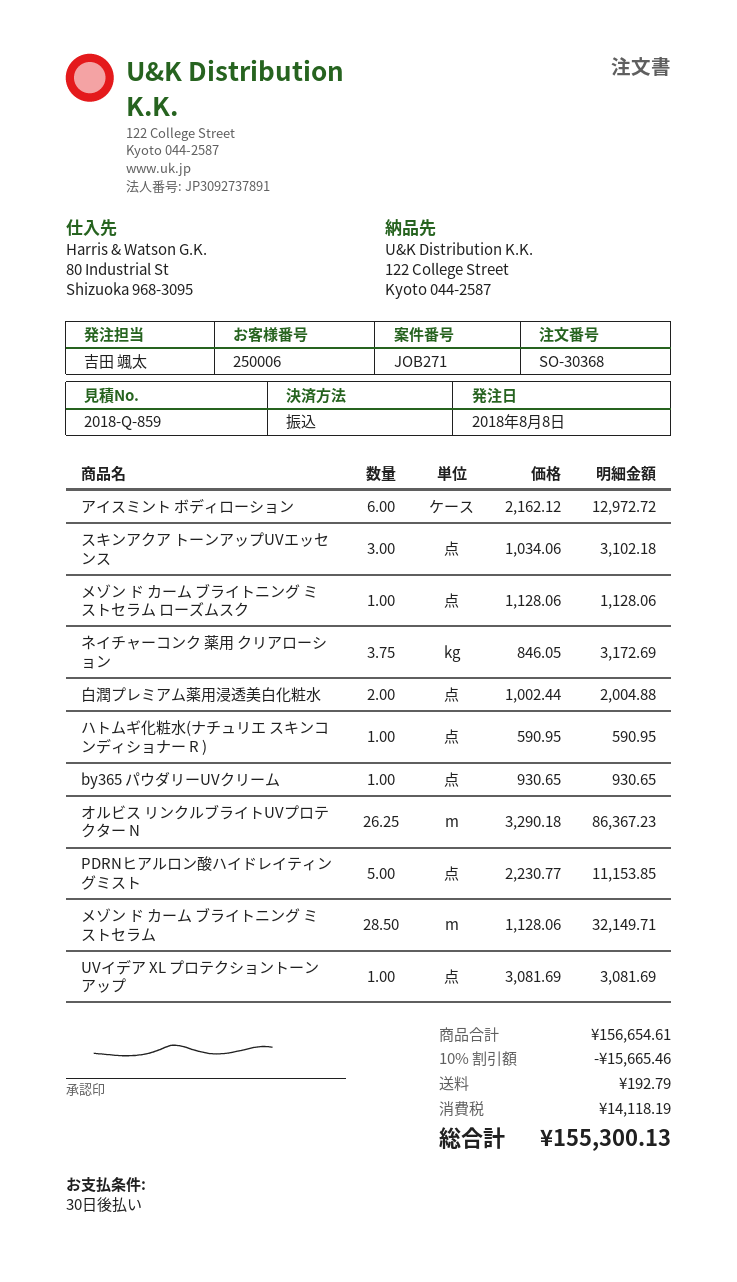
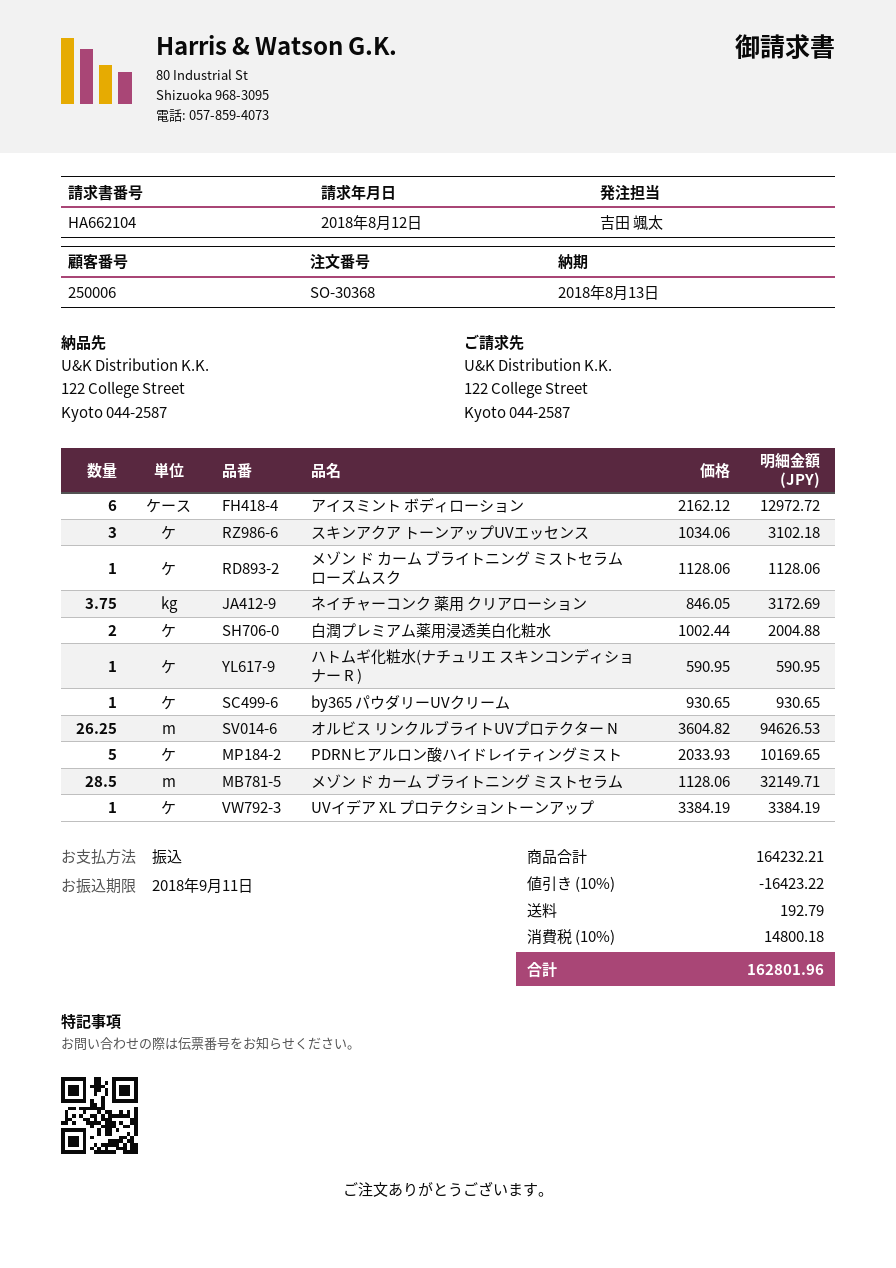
オルビス リンクルブライトUVプロテクター N: 26.25 x 3290.18 = 86367.23 -> 26.25 x 3604.82 = 94626.53
PDRNヒアルロン酸ハイドレイティングミスト: 5 x 2230.77 = 11153.85 -> 5 x 2033.93 = 10169.65
UVイデア XL プロテクショントーンアップ: 1 x 3081.69 = 3081.69 -> 1 x 3384.19 = 3384.19
subtotal: 156654.61 -> 164232.21
discount: 10% = 15665.46 -> 10% = 16423.22
tax: 14118.19 -> 14800.18
total: 155300.13 -> 162801.96

